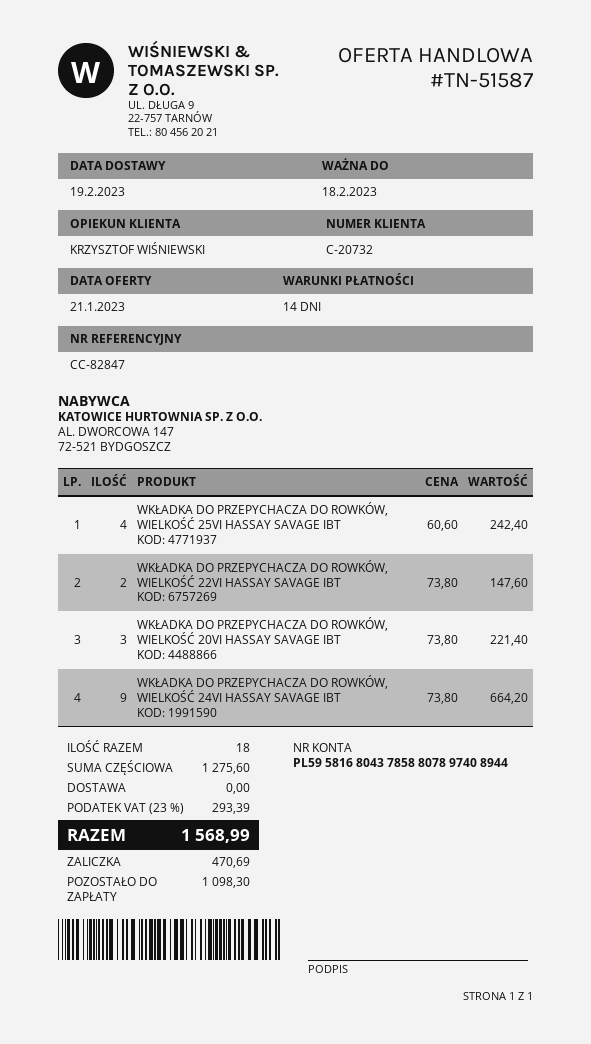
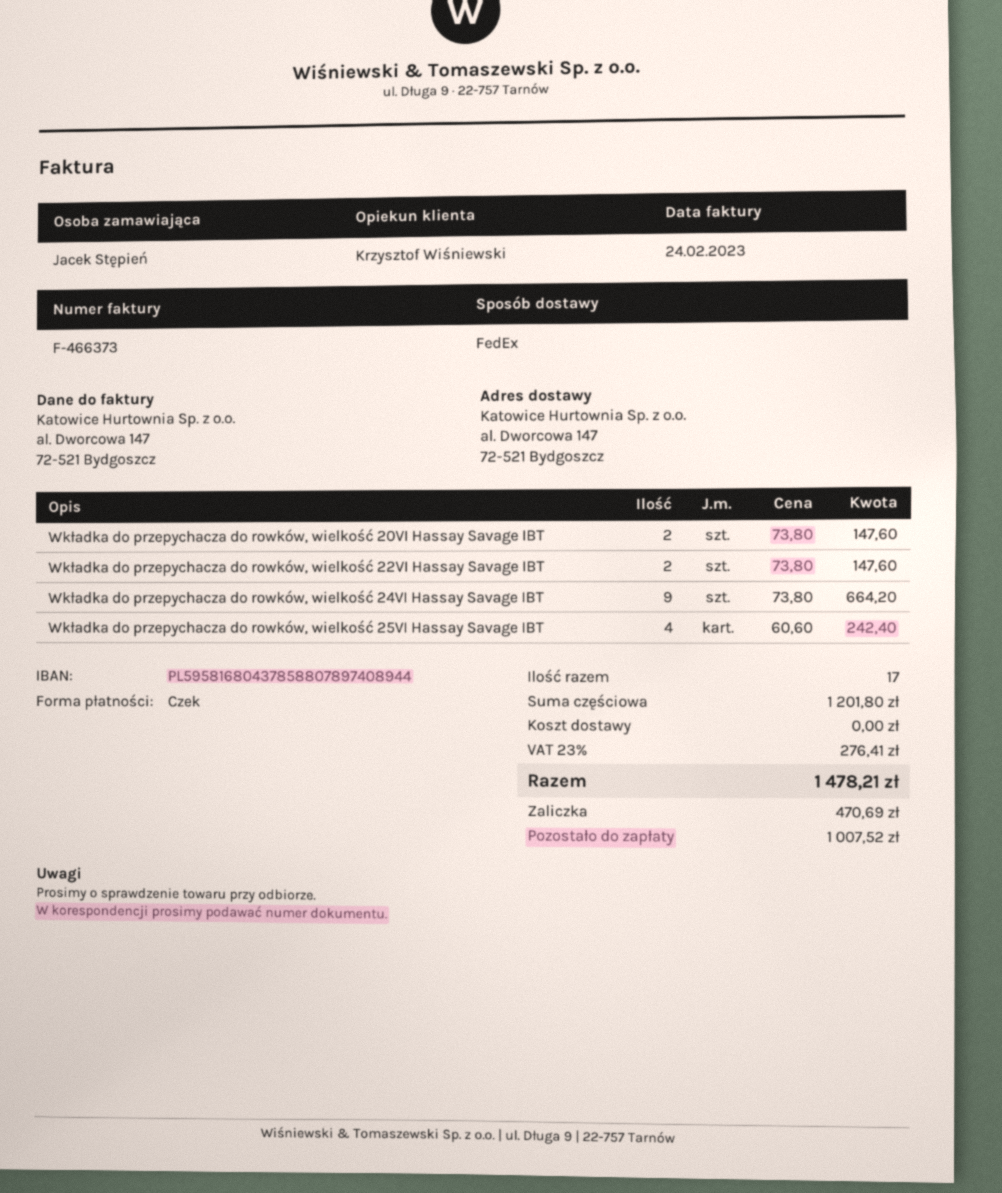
WKŁADKA DO PRZEPYCHACZA DO ROWKÓW, WIELKOŚĆ 20VI HASSAY SAVAGE IBT: 3 x 73.80 = 221.40 -> 2 x 73.80 = 147.60
total quantity: 18 -> 17
subtotal: 1275.60 -> 1201.80
tax: 23% = 293.39 -> 23% = 276.41
total: 1568.99 -> 1478.21
balance: 1098.30 -> 1007.52

